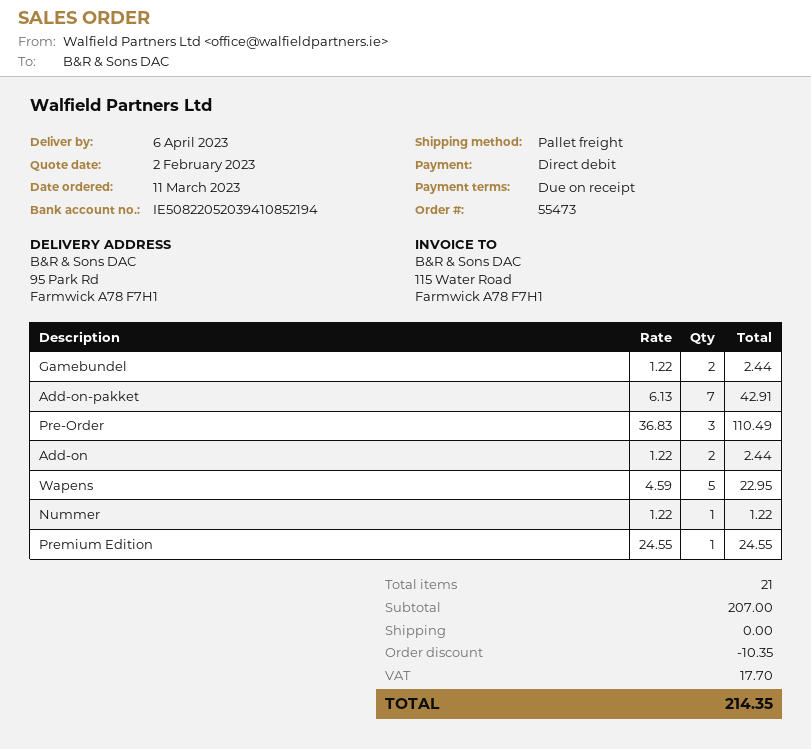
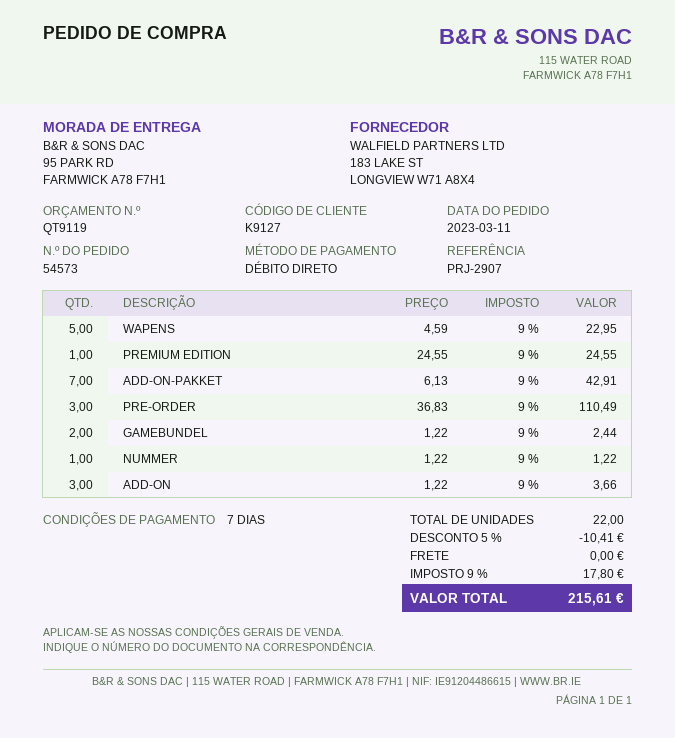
order number: 55473 -> 54573
payment terms: on receipt -> 7 days
Add-on: 2 x 1.22 = 2.44 -> 3 x 1.22 = 3.66
total quantity: 21 -> 22
discount: 10.35 -> 10.41
tax: 17.70 -> 17.80
total: 214.35 -> 215.61

